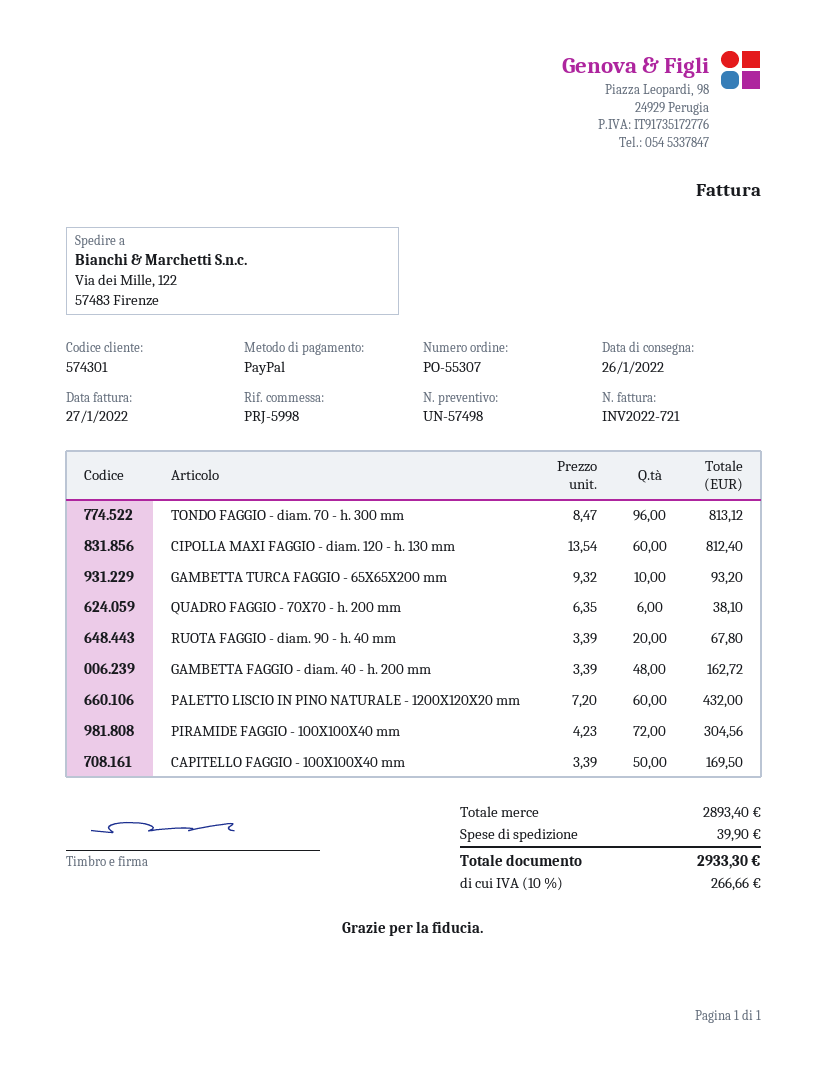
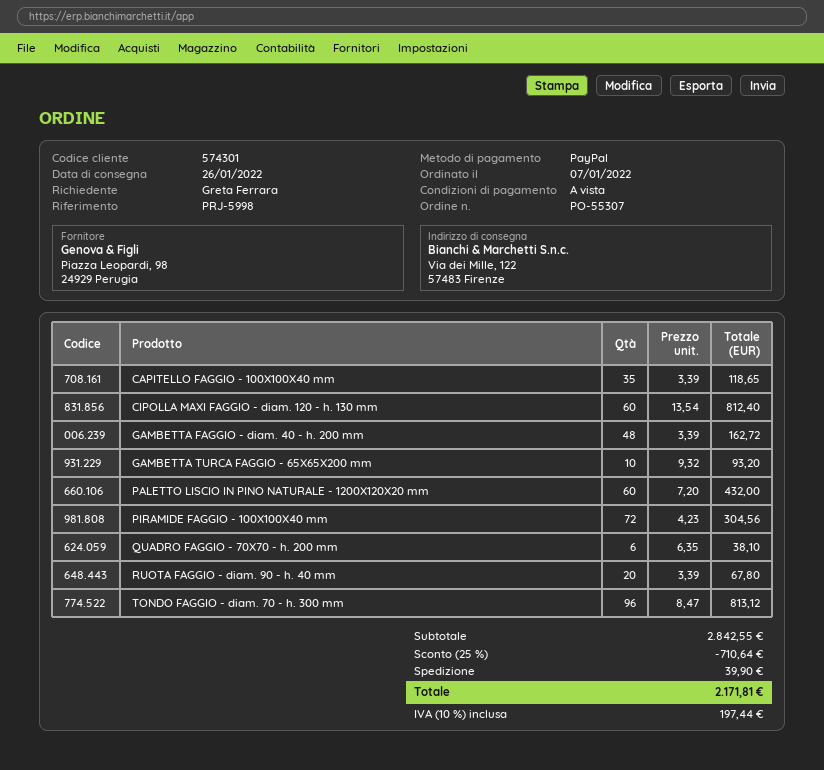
CAPITELLO FAGGIO - 100X100X40 mm: 50 x 3.39 = 169.50 -> 35 x 3.39 = 118.65
subtotal: 2893.40 -> 2842.55
discount: none -> 25% = 710.64
tax: 10% = 266.66 -> 10% = 197.44
total: 2933.30 -> 2171.81

